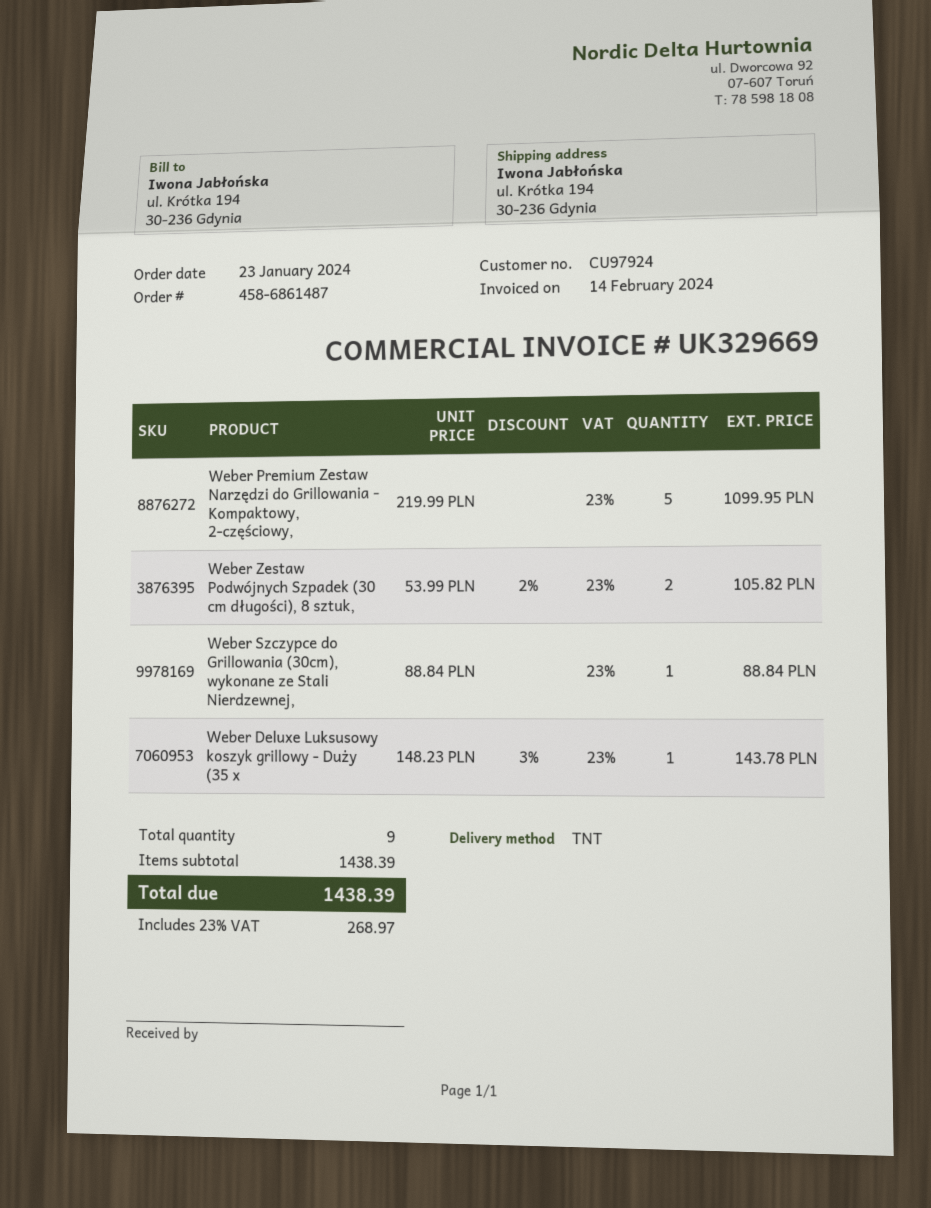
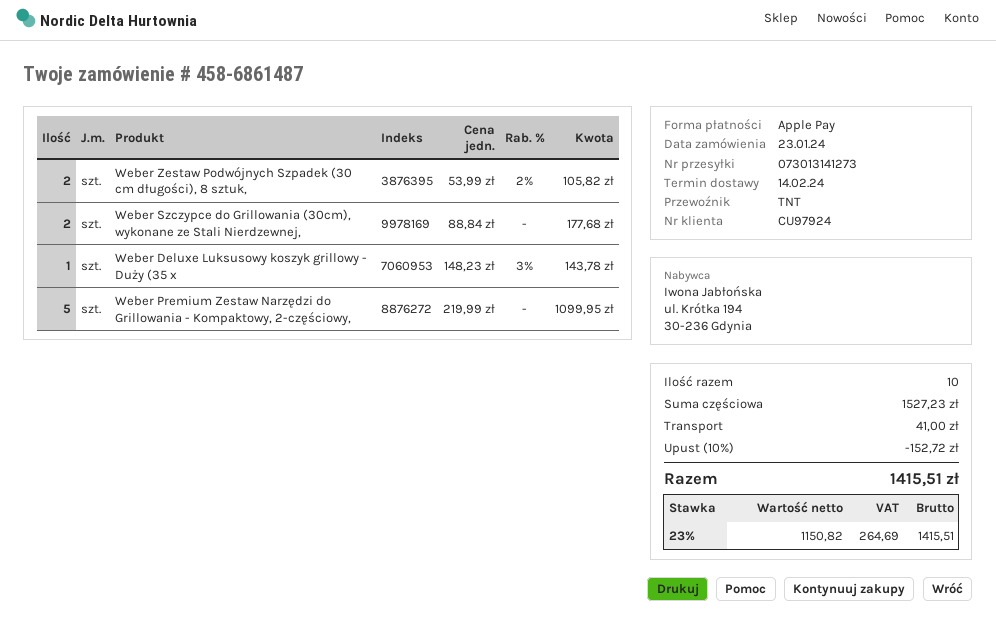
Weber Szczypce do Grillowania (30cm), wykonane ze Stali Nierdzewnej,: 1 x 88.84 = 88.84 -> 2 x 88.84 = 177.68
total quantity: 9 -> 10
subtotal: 1438.39 -> 1527.23
discount: none -> 10% = 152.72
shipping: none -> 41.00
tax: 23% = 268.97 -> 23% = 264.69
total: 1438.39 -> 1415.51

